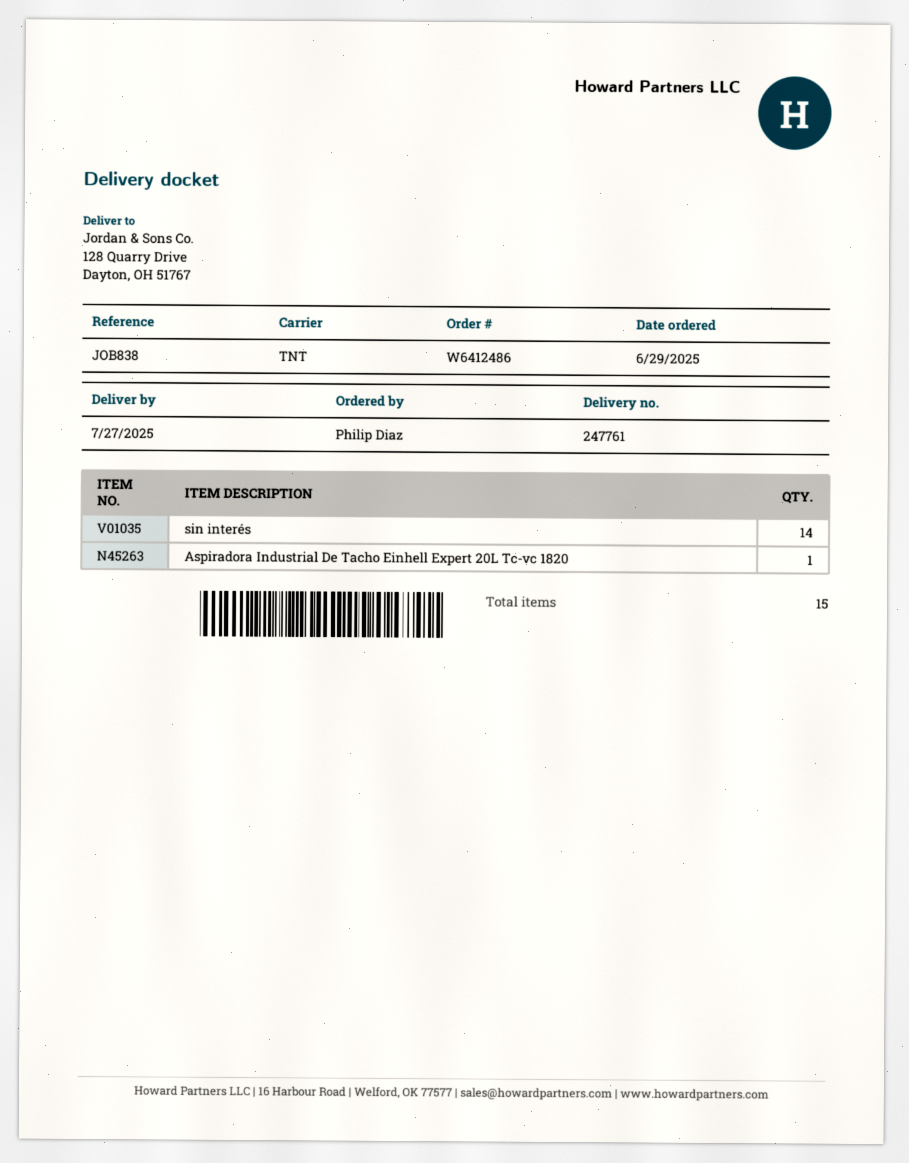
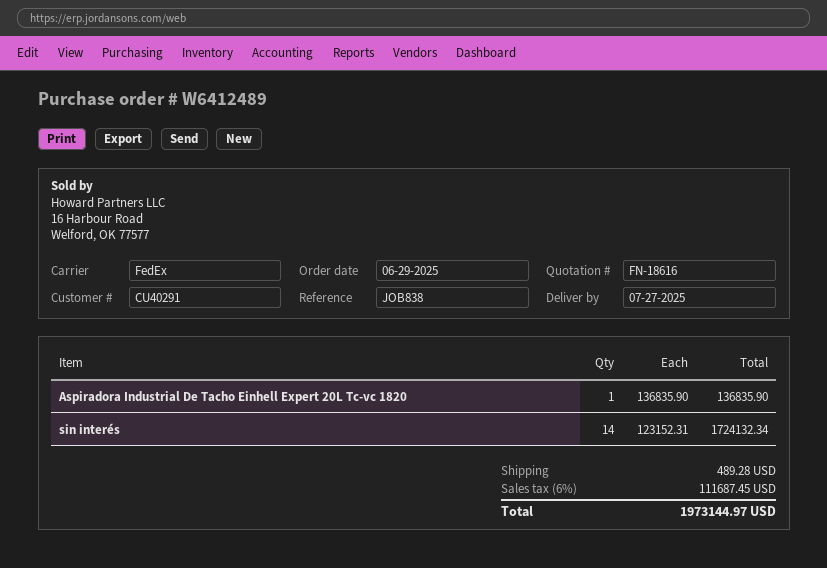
order number: W6412486 -> W6412489
shipping method: TNT -> FedEx

